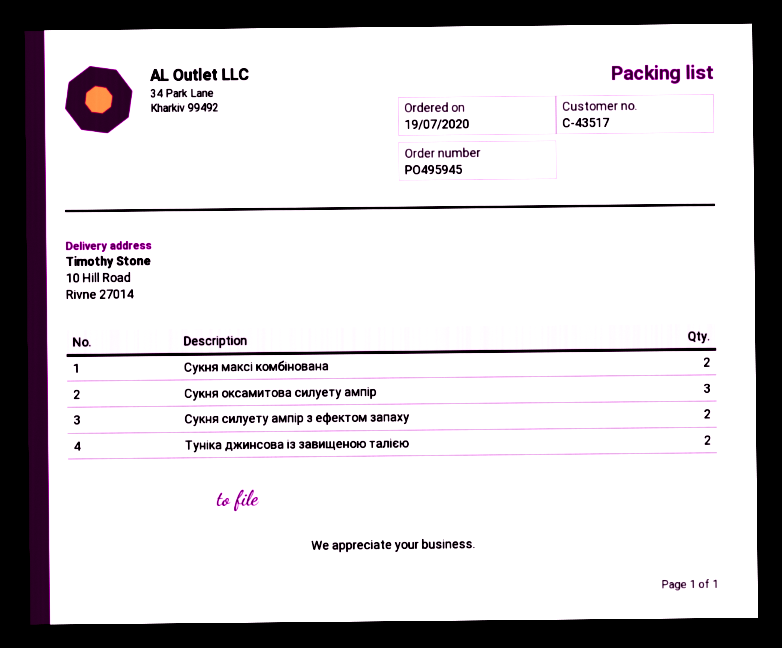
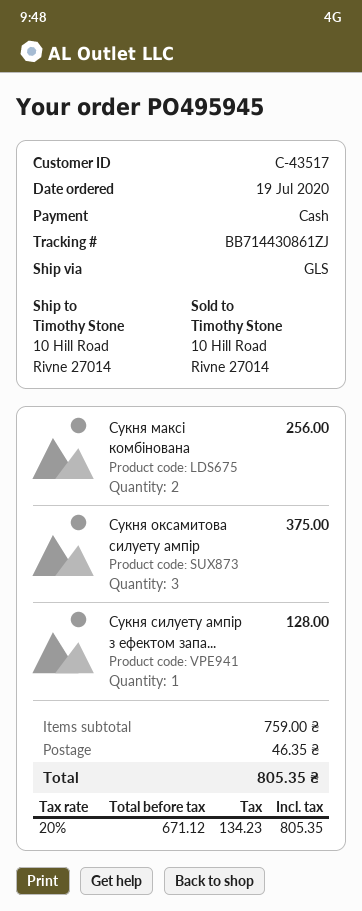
Сукня силуету ампір з ефектом запаху: 2 -> 1
Туніка джинсова із завищеною талією: 2 -> none

